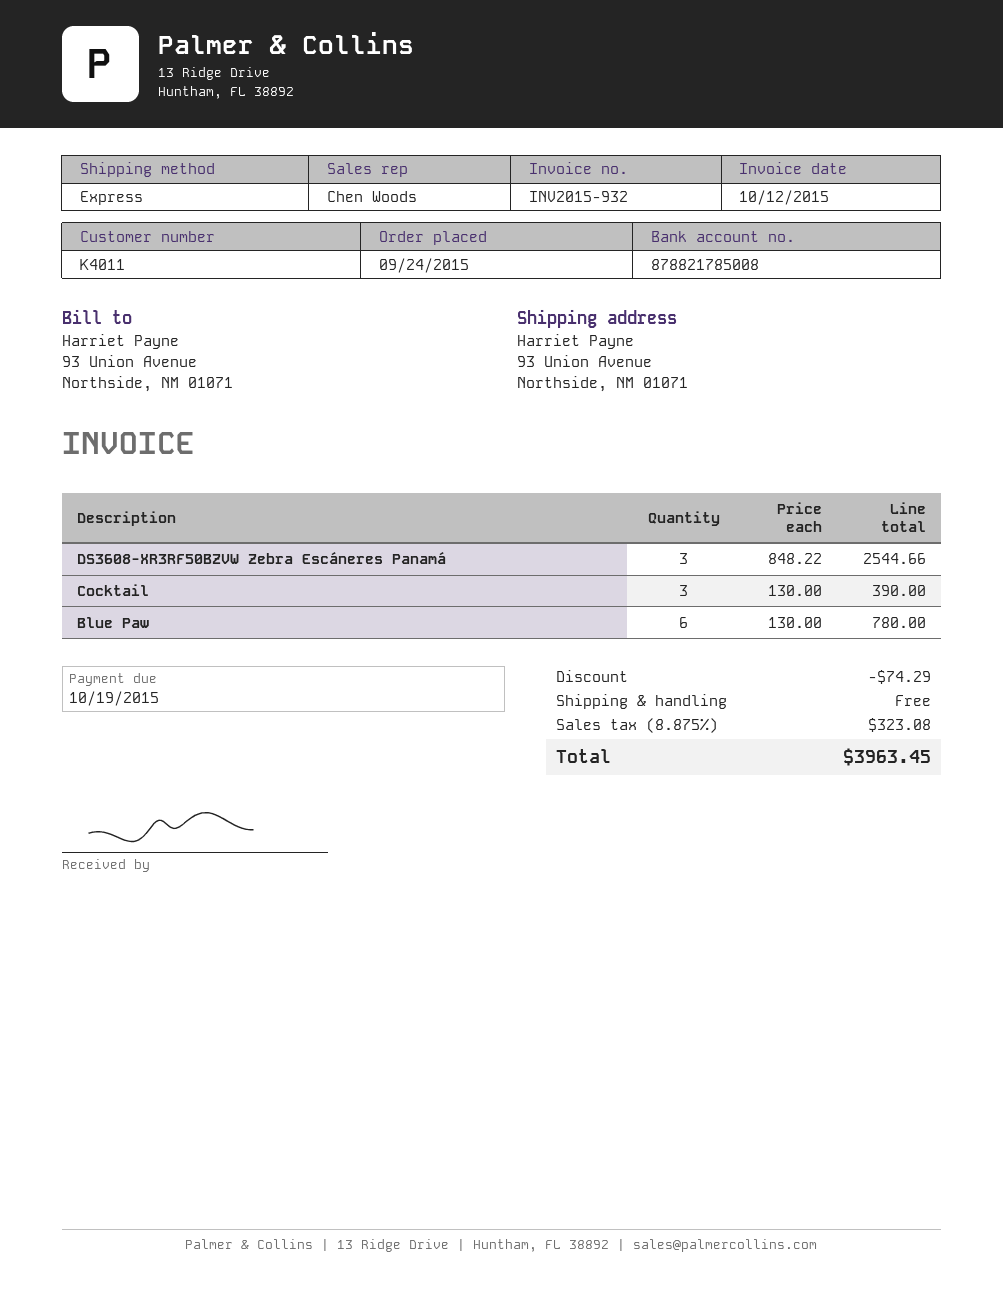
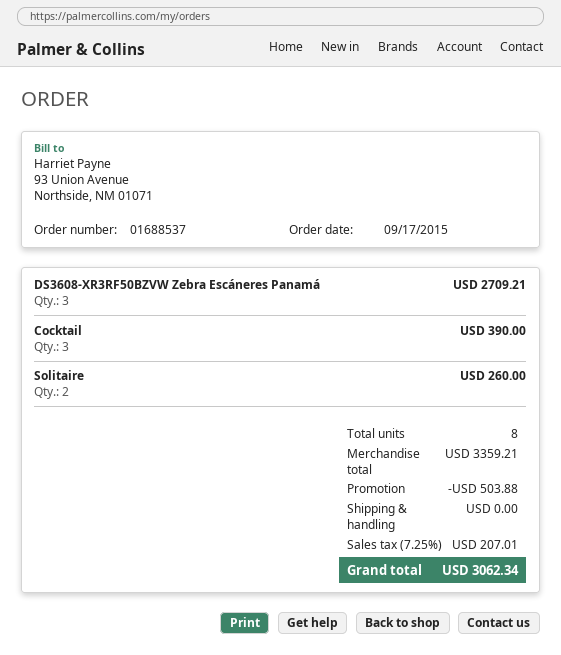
order date: 2015-09-24 -> 2015-09-17
DS3608-XR3RF50BZVW Zebra Escáneres Panamá: 3 for 2544.66 -> 3 for 2709.21
Blue Paw: 6 for 780.00 -> none
Solitaire: none -> 2 for 260.00
discount: 74.29 -> 503.88
tax: 8.875% = 323.08 -> 7.25% = 207.01
total: 3963.45 -> 3062.34

